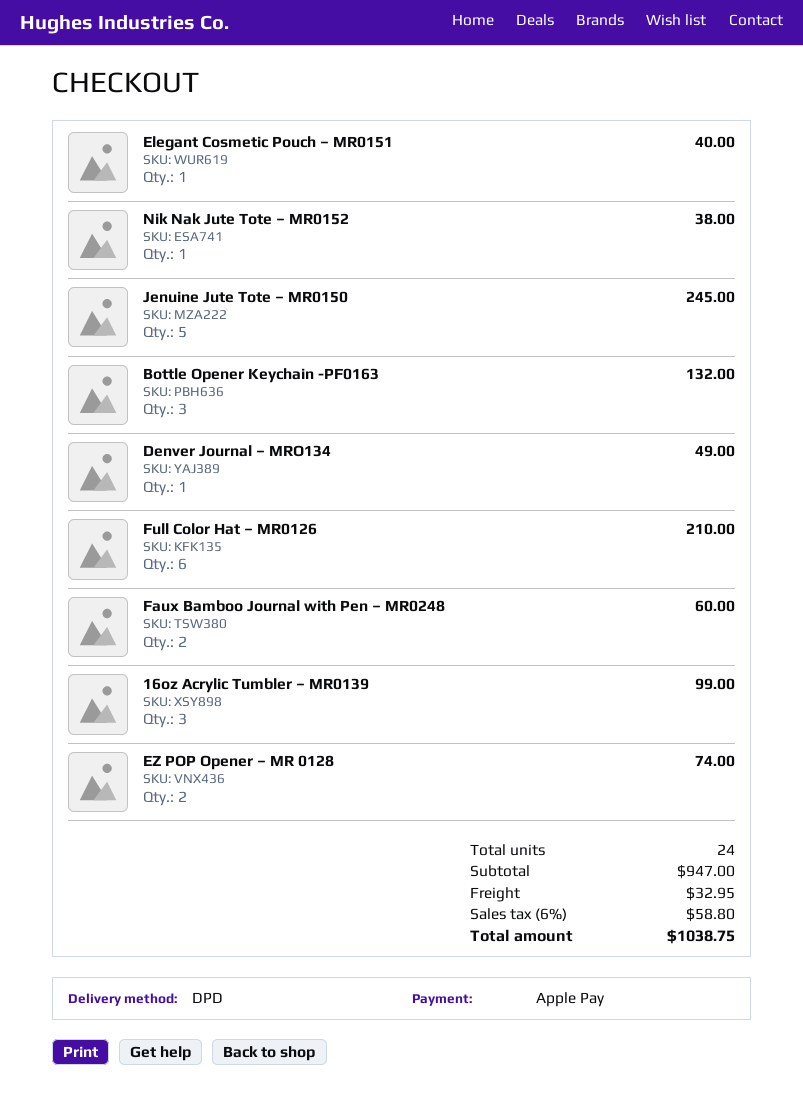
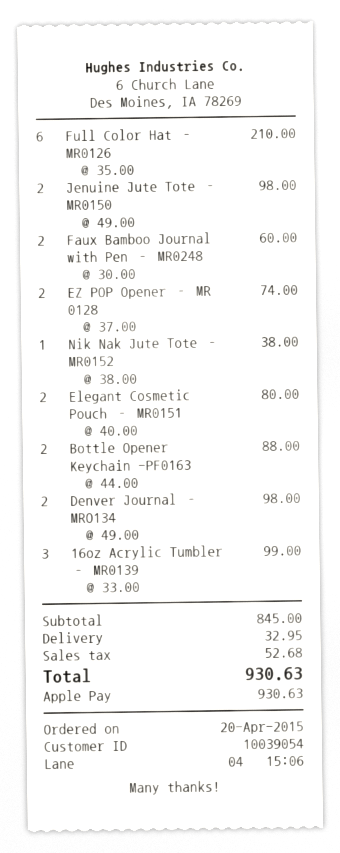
Elegant Cosmetic Pouch – MR0151: 1 for 40.00 -> 2 for 80.00
Jenuine Jute Tote – MR0150: 5 for 245.00 -> 2 for 98.00
Bottle Opener Keychain -PF0163: 3 for 132.00 -> 2 for 88.00
Denver Journal – MRO134: 1 for 49.00 -> 2 for 98.00
subtotal: 947.00 -> 845.00
tax: 58.80 -> 52.68
total: 1038.75 -> 930.63

